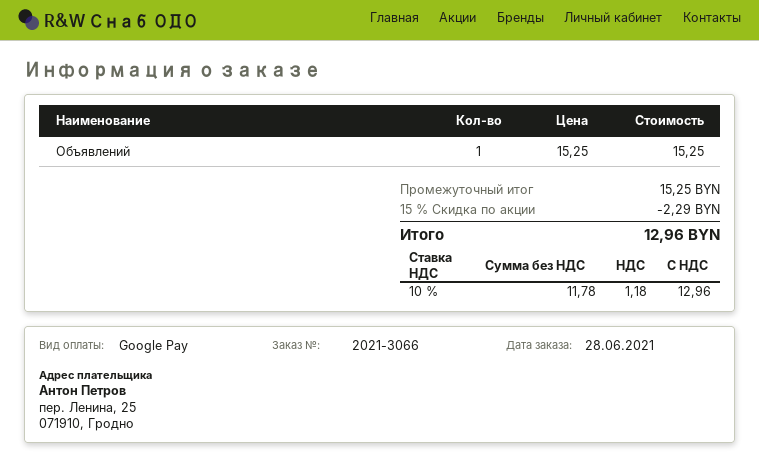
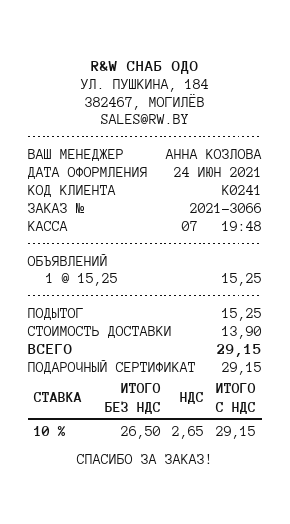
order date: 2021-06-28 -> 2021-06-24
payment method: Google Pay -> gift card
discount: 15% = 2.29 -> none
shipping: none -> 13.90
net: 11.78 -> 26.50
tax: 10% = 1.18 -> 10% = 2.65
total: 12.96 -> 29.15

